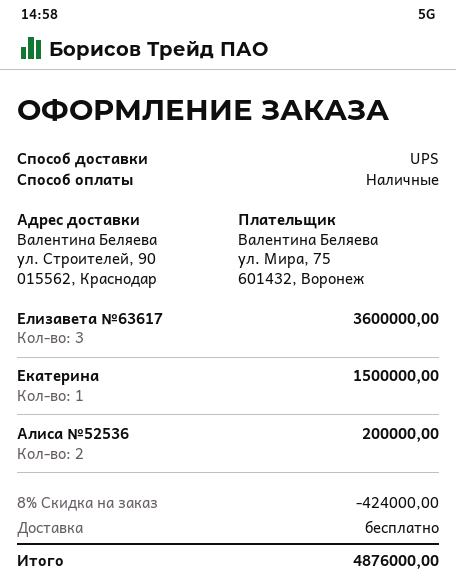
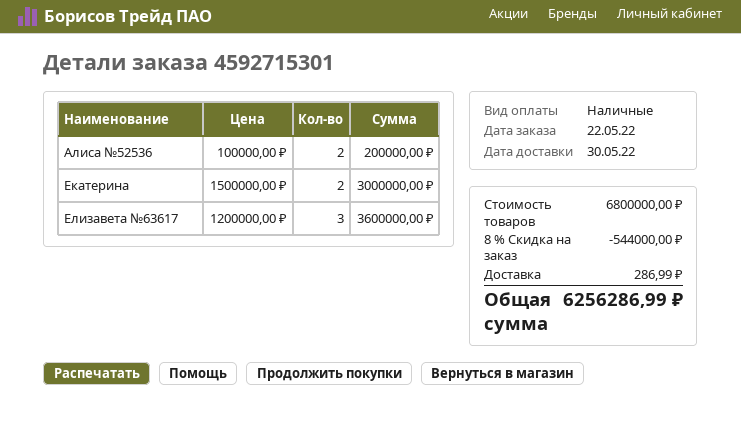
Екатерина: 1 for 1500000.00 -> 2 for 3000000.00
discount: 8% = 424000.00 -> 8% = 544000.00
shipping: 0.00 -> 286.99
total: 4876000.00 -> 6256286.99

